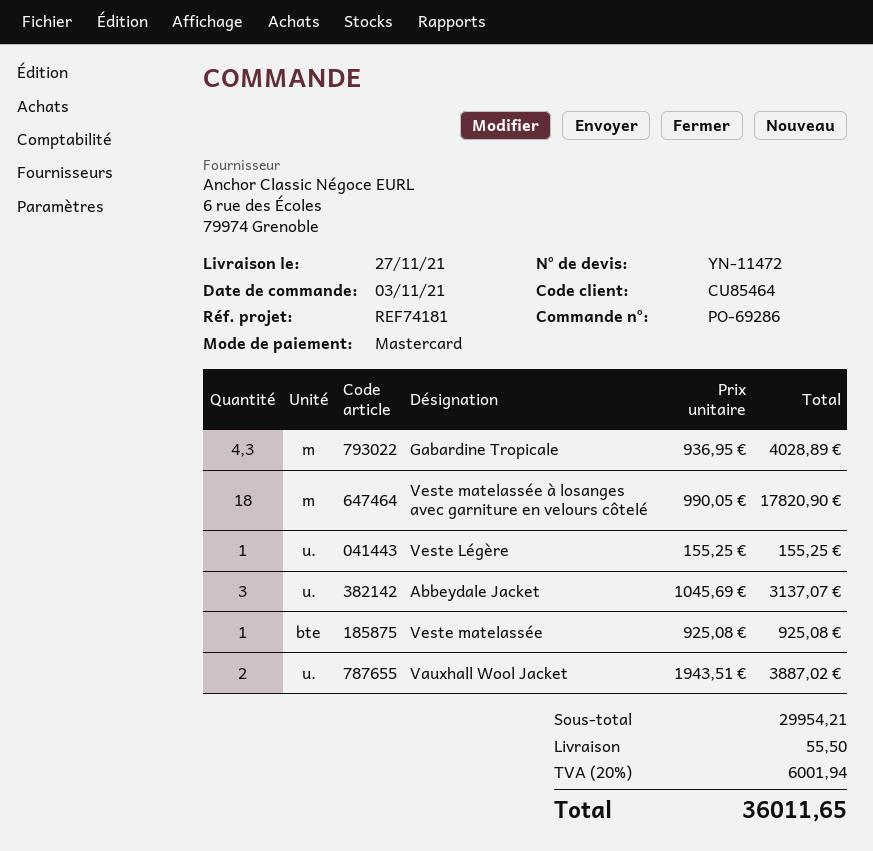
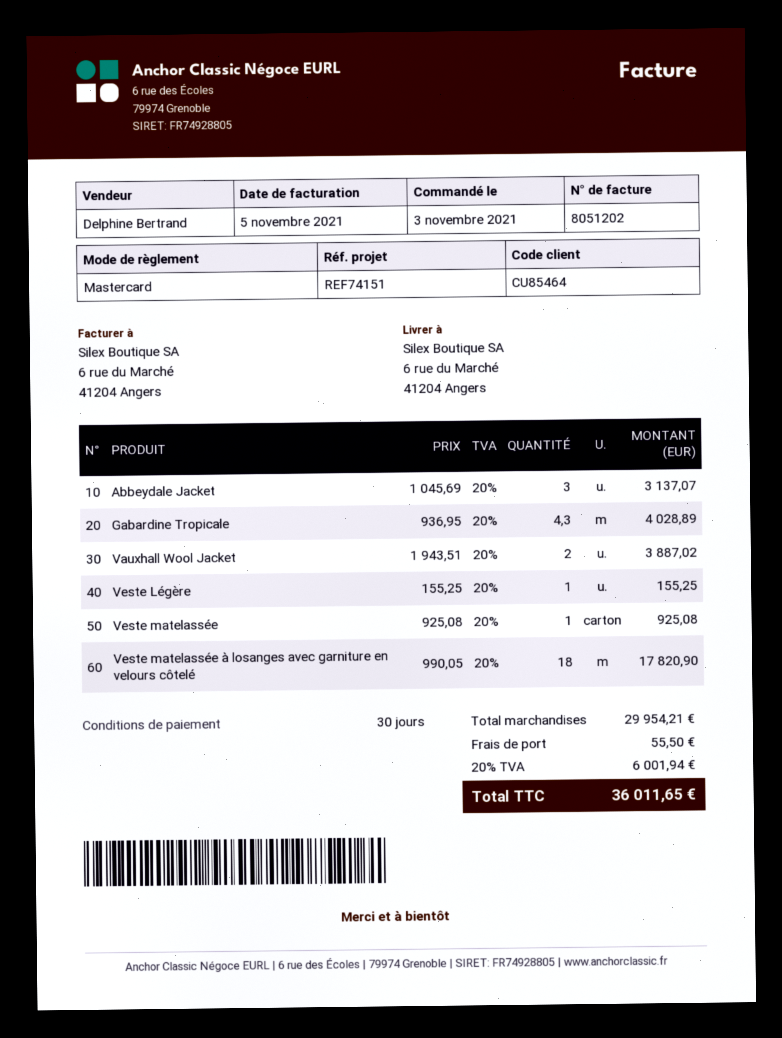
reference: REF74181 -> REF74151

